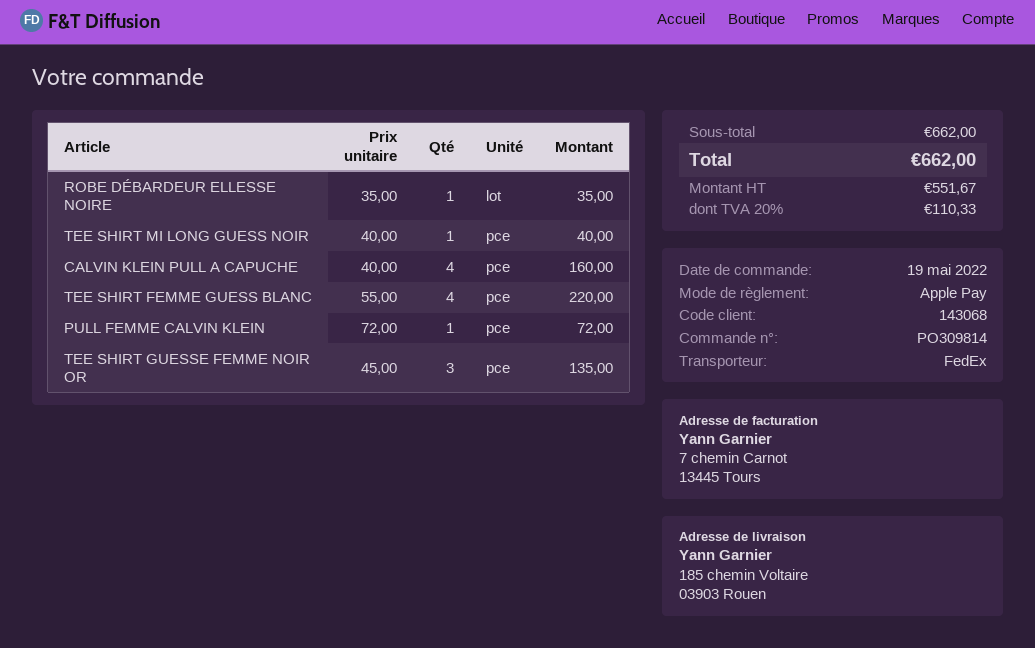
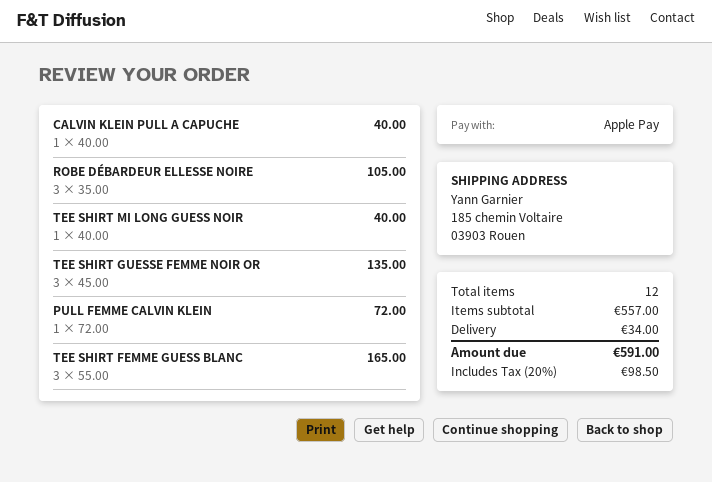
ROBE DÉBARDEUR ELLESSE NOIRE: 1 x 35.00 = 35.00 -> 3 x 35.00 = 105.00
CALVIN KLEIN PULL A CAPUCHE: 4 x 40.00 = 160.00 -> 1 x 40.00 = 40.00
TEE SHIRT FEMME GUESS BLANC: 4 x 55.00 = 220.00 -> 3 x 55.00 = 165.00
subtotal: 662.00 -> 557.00
shipping: none -> 34.00
tax: 20% = 110.33 -> 20% = 98.50
total: 662.00 -> 591.00

